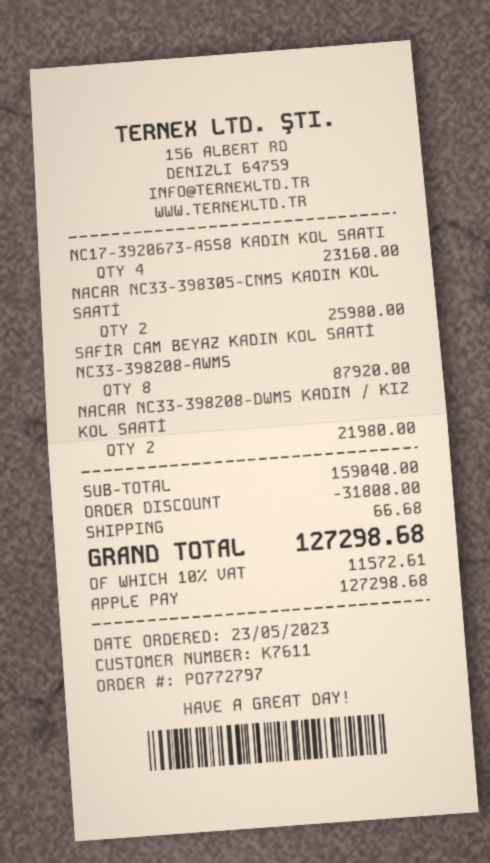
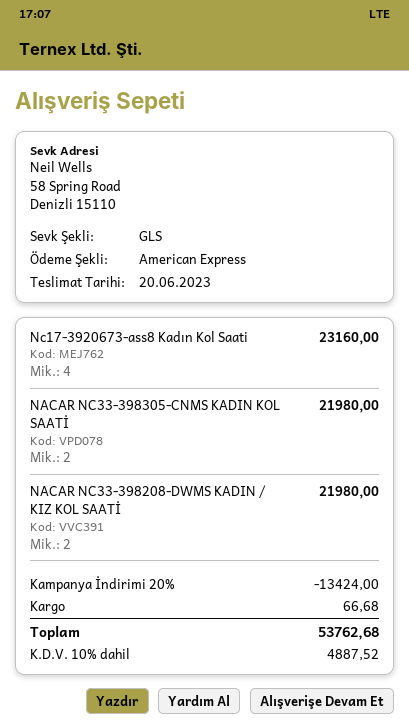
payment method: Apple Pay -> American Express
NACAR NC33-398305-CNMS KADIN KOL SAATİ: 2 for 25980.00 -> 2 for 21980.00
SAFİR CAM BEYAZ KADIN KOL SAATİ NC33-398208-AWMS: 8 for 87920.00 -> none
discount: 31808.00 -> 13424.00
tax: 10% = 11572.61 -> 10% = 4887.52
total: 127298.68 -> 53762.68

